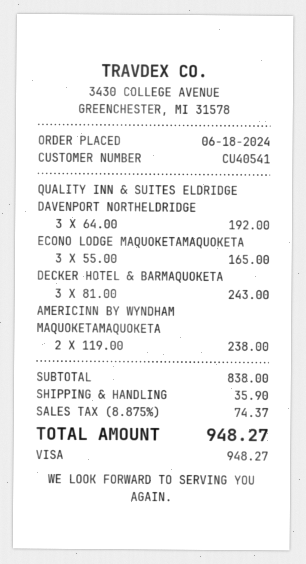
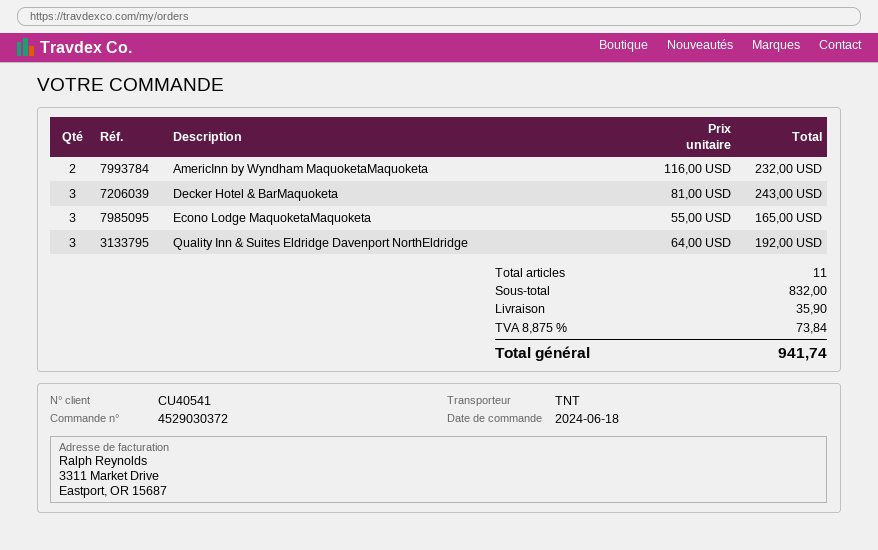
AMERICINN BY WYNDHAM MAQUOKETAMAQUOKETA: 2 x 119.00 = 238.00 -> 2 x 116.00 = 232.00
subtotal: 838.00 -> 832.00
tax: 8.875% = 74.37 -> 8.875% = 73.84
total: 948.27 -> 941.74

